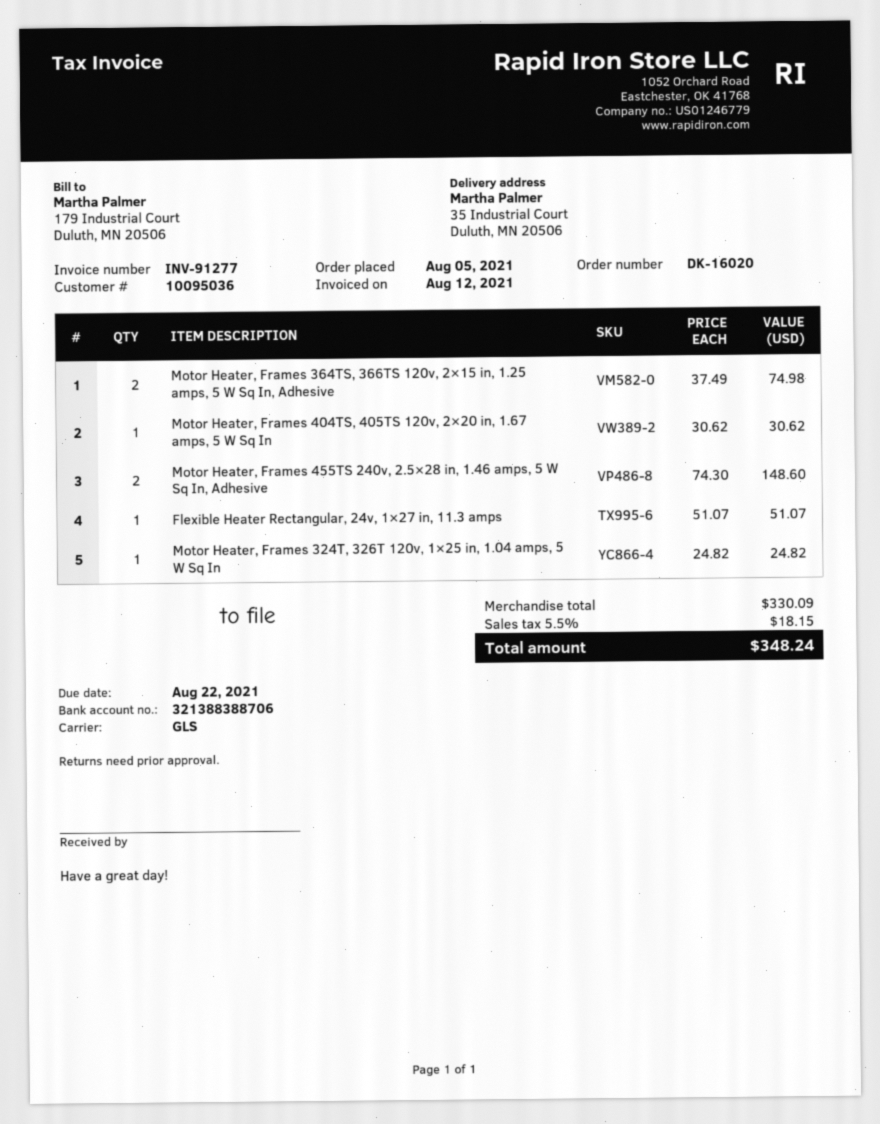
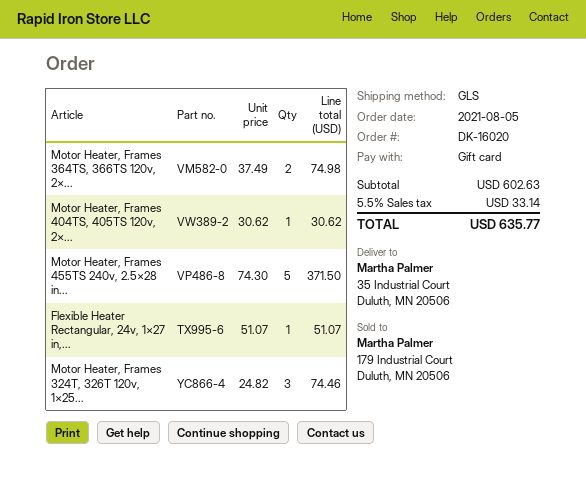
Motor Heater, Frames 455TS 240v, 2.5×28 in, 1.46 amps, 5 W Sq In, Adhesive: 2 x 74.30 = 148.60 -> 5 x 74.30 = 371.50
Motor Heater, Frames 324T, 326T 120v, 1×25 in, 1.04 amps, 5 W Sq In: 1 x 24.82 = 24.82 -> 3 x 24.82 = 74.46
subtotal: 330.09 -> 602.63
tax: 5.5% = 18.15 -> 5.5% = 33.14
total: 348.24 -> 635.77

